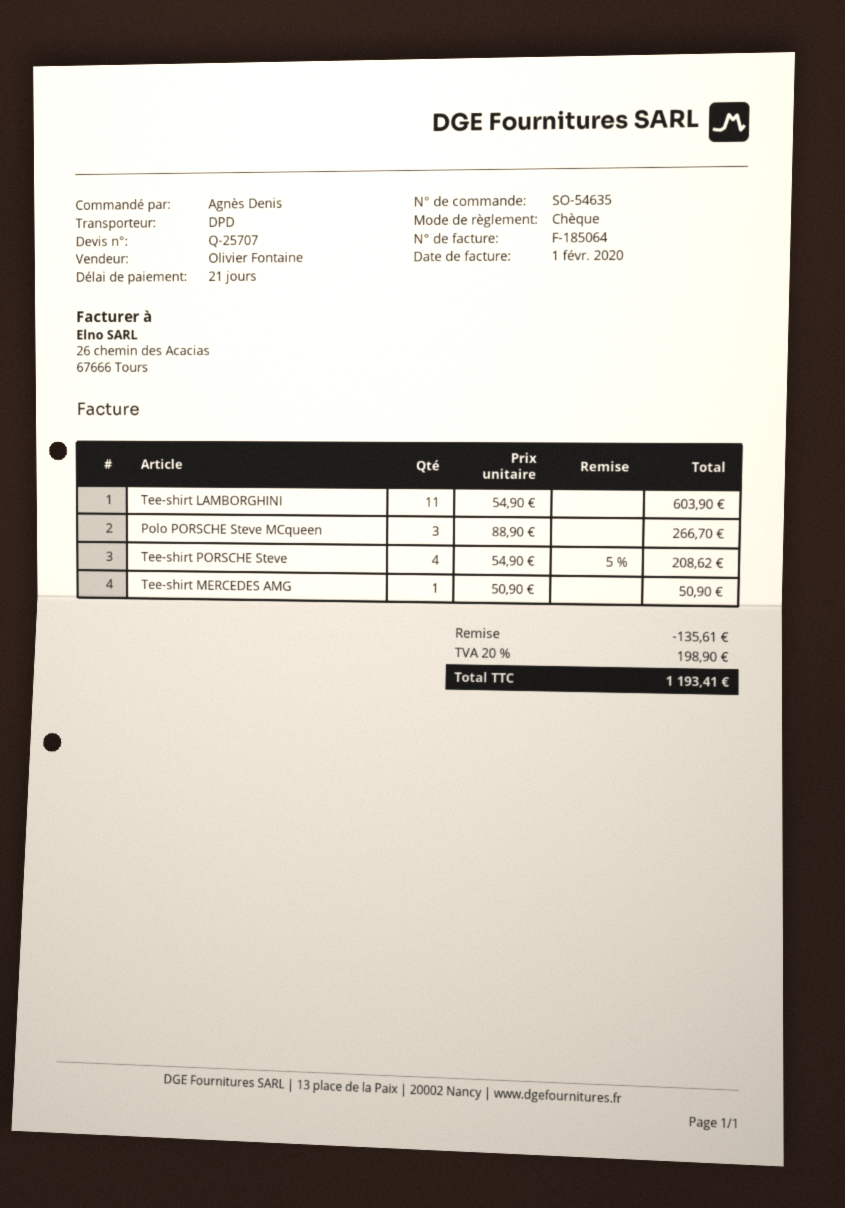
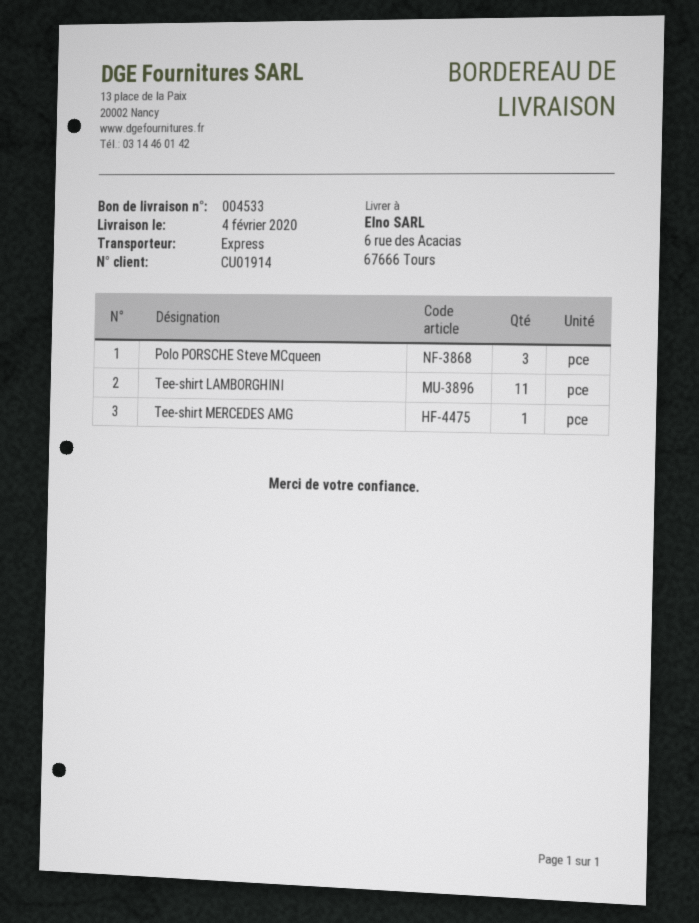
shipping method: DPD -> express
Tee-shirt PORSCHE Steve: 4 -> none

